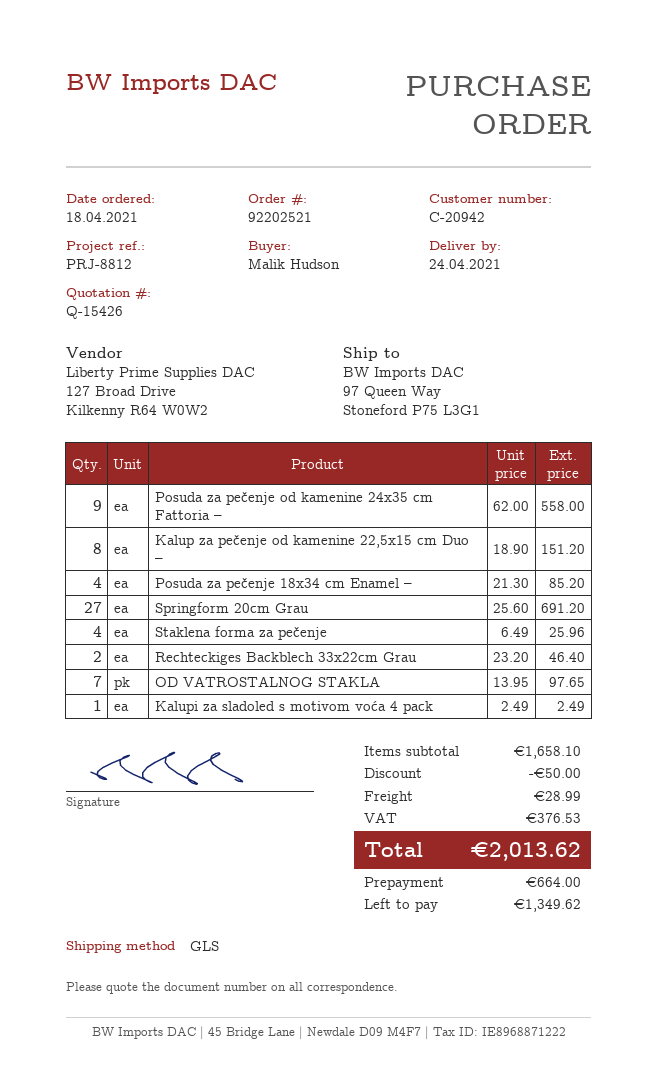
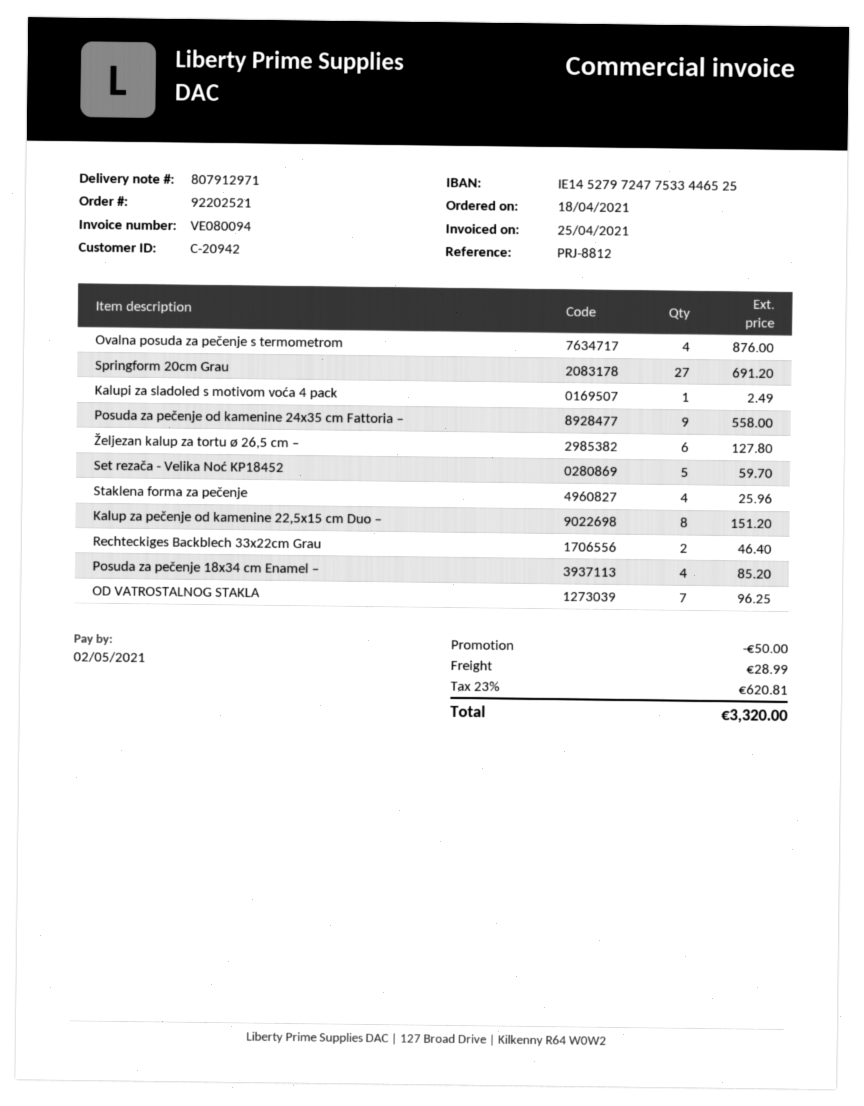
OD VATROSTALNOG STAKLA: 7 for 97.65 -> 7 for 96.25
Ovalna posuda za pečenje s termometrom: none -> 4 for 876.00
Željezan kalup za tortu ø 26,5 cm –: none -> 6 for 127.80
Set rezača - Velika Noć KP18452: none -> 5 for 59.70
tax: 376.53 -> 620.81
total: 2013.62 -> 3320.00

